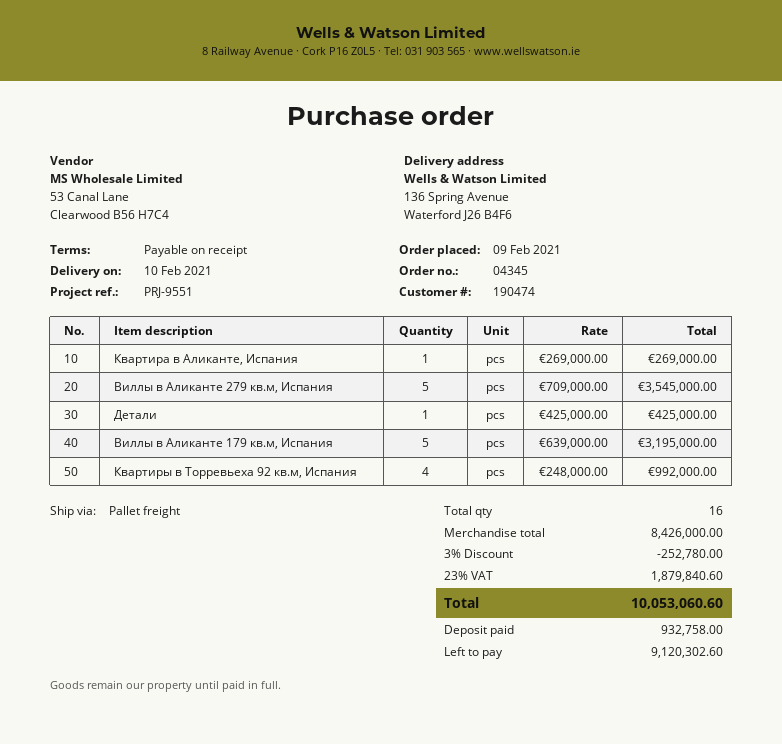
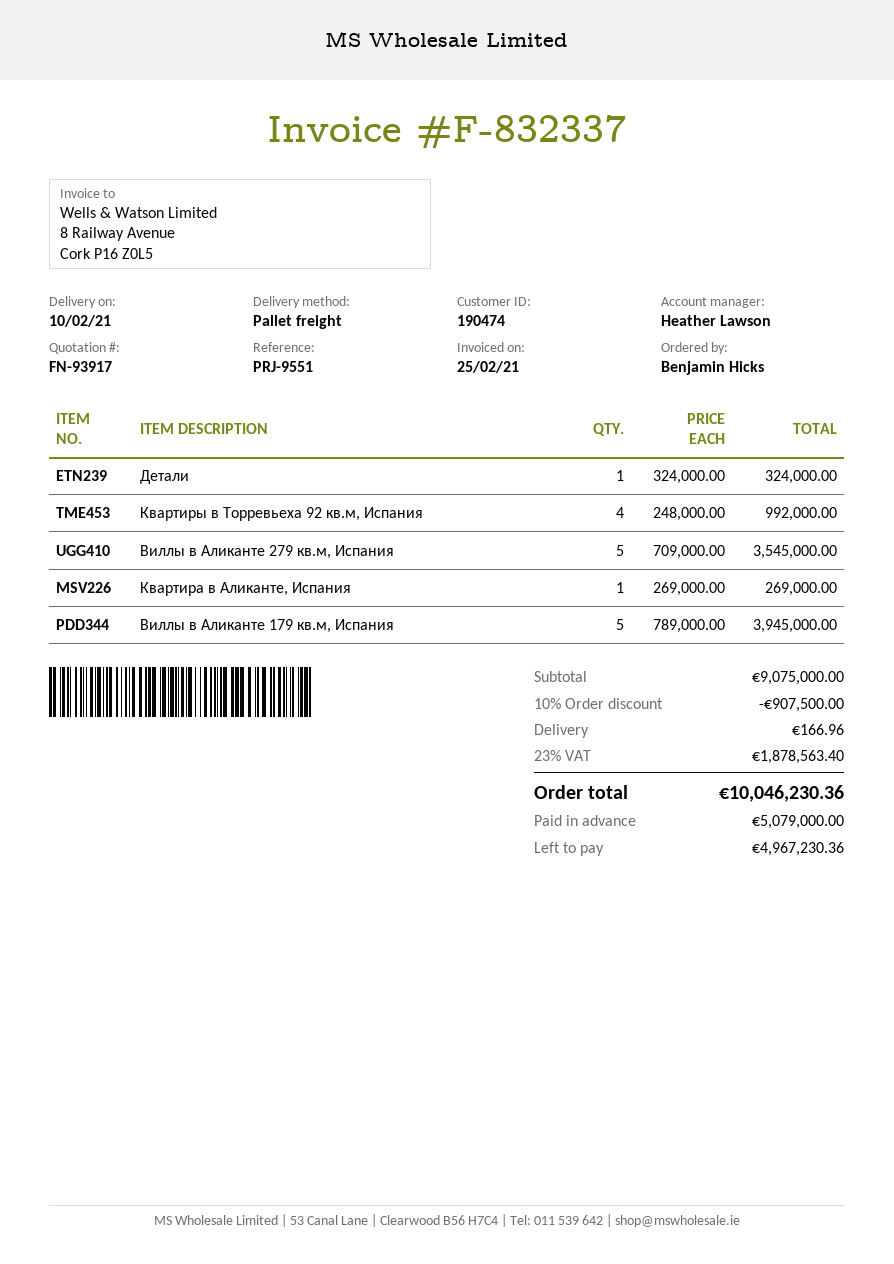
Детали: 1 x 425000.00 = 425000.00 -> 1 x 324000.00 = 324000.00
Виллы в Аликанте 179 кв.м, Испания: 5 x 639000.00 = 3195000.00 -> 5 x 789000.00 = 3945000.00
subtotal: 8426000.00 -> 9075000.00
discount: 3% = 252780.00 -> 10% = 907500.00
shipping: none -> 166.96
tax: 23% = 1879840.60 -> 23% = 1878563.40
total: 10053060.60 -> 10046230.36
deposit: 932758.00 -> 5079000.00
balance: 9120302.60 -> 4967230.36

